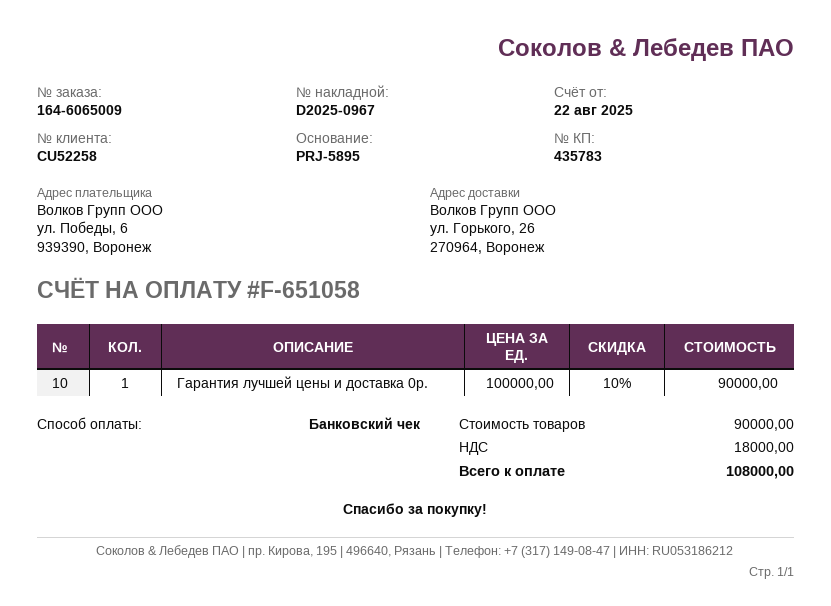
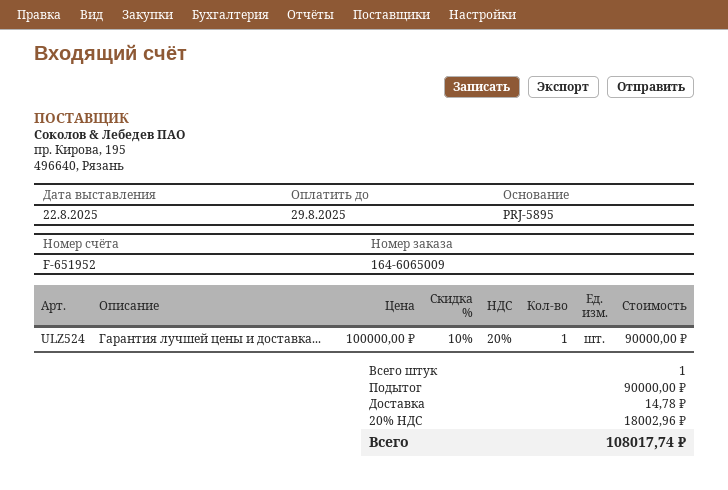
invoice number: F-651058 -> F-651952
shipping: none -> 14.78
tax: 18000.00 -> 18002.96
total: 108000.00 -> 108017.74

